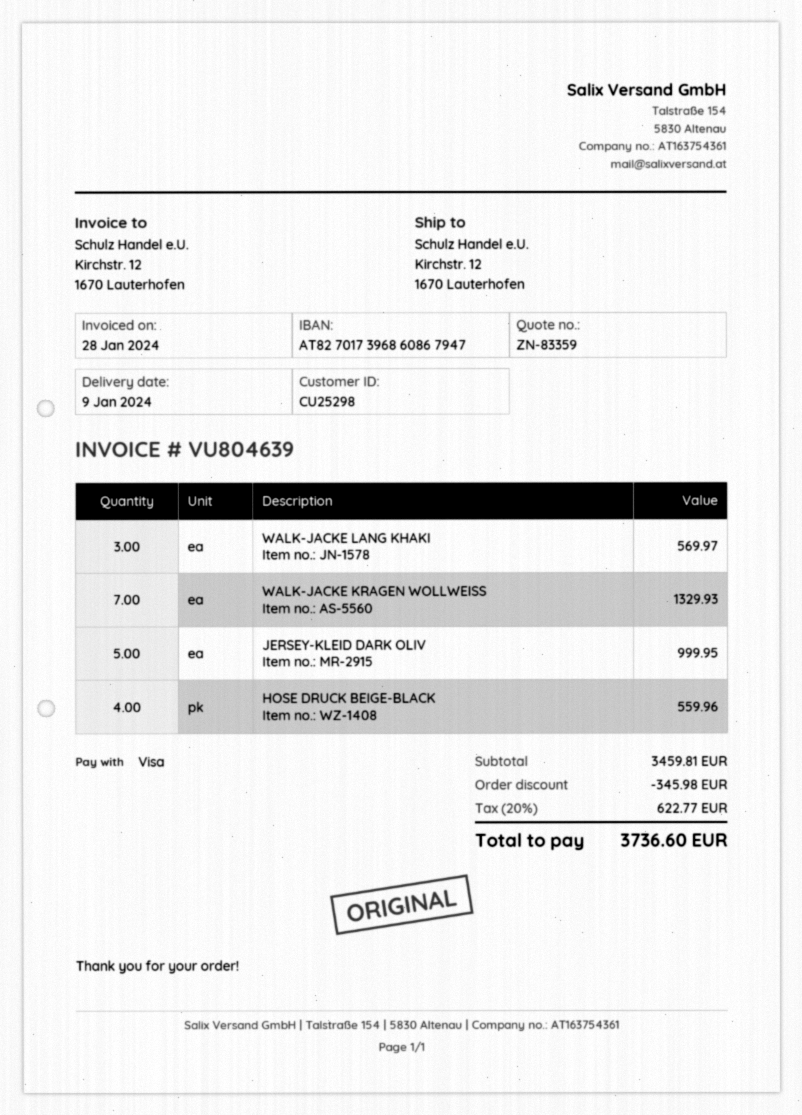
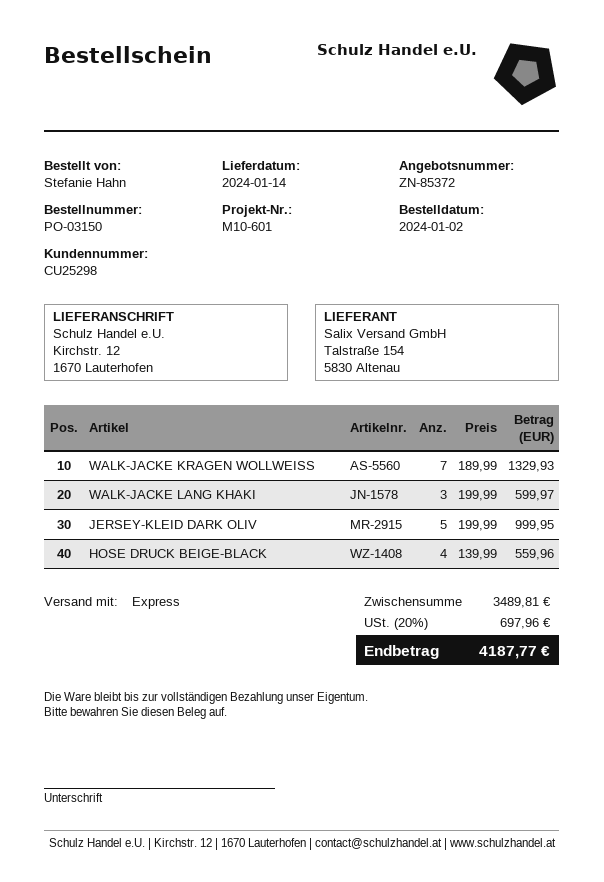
quote number: ZN-83359 -> ZN-85372
delivery date: 2024-01-09 -> 2024-01-14
WALK-JACKE LANG KHAKI: 3 for 569.97 -> 3 for 599.97
subtotal: 3459.81 -> 3489.81
discount: 345.98 -> none
tax: 20% = 622.77 -> 20% = 697.96
total: 3736.60 -> 4187.77

